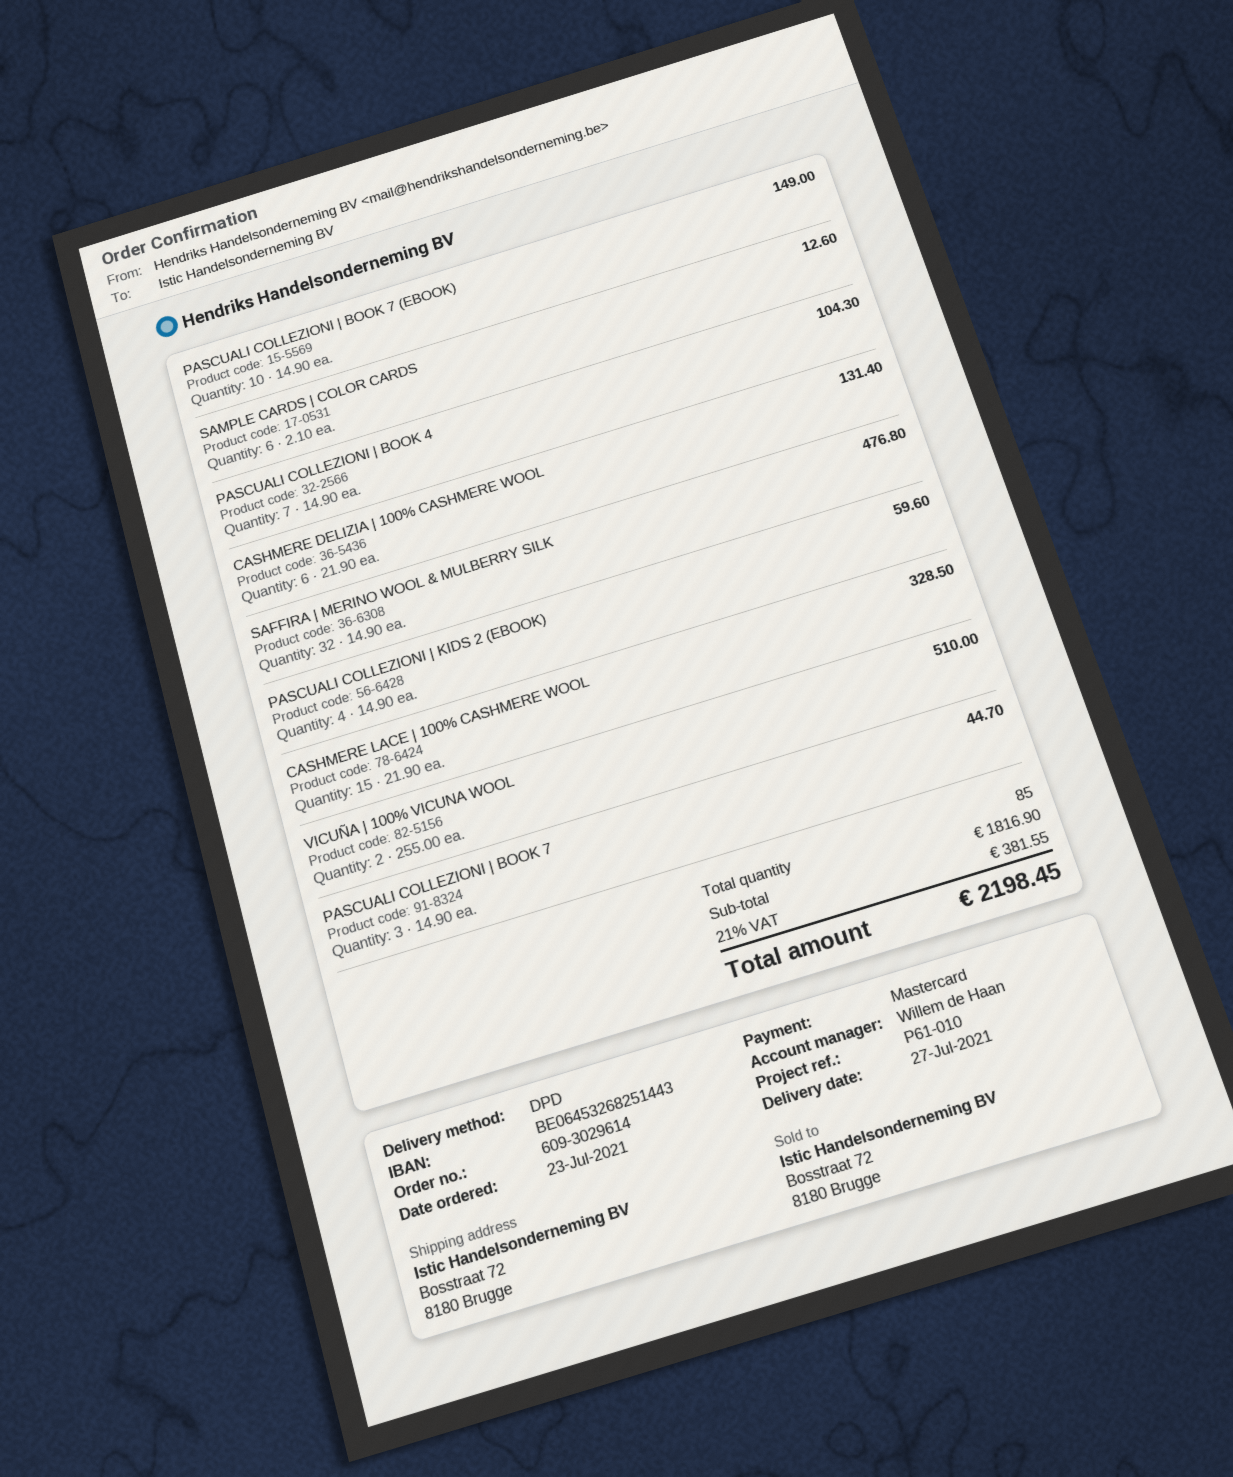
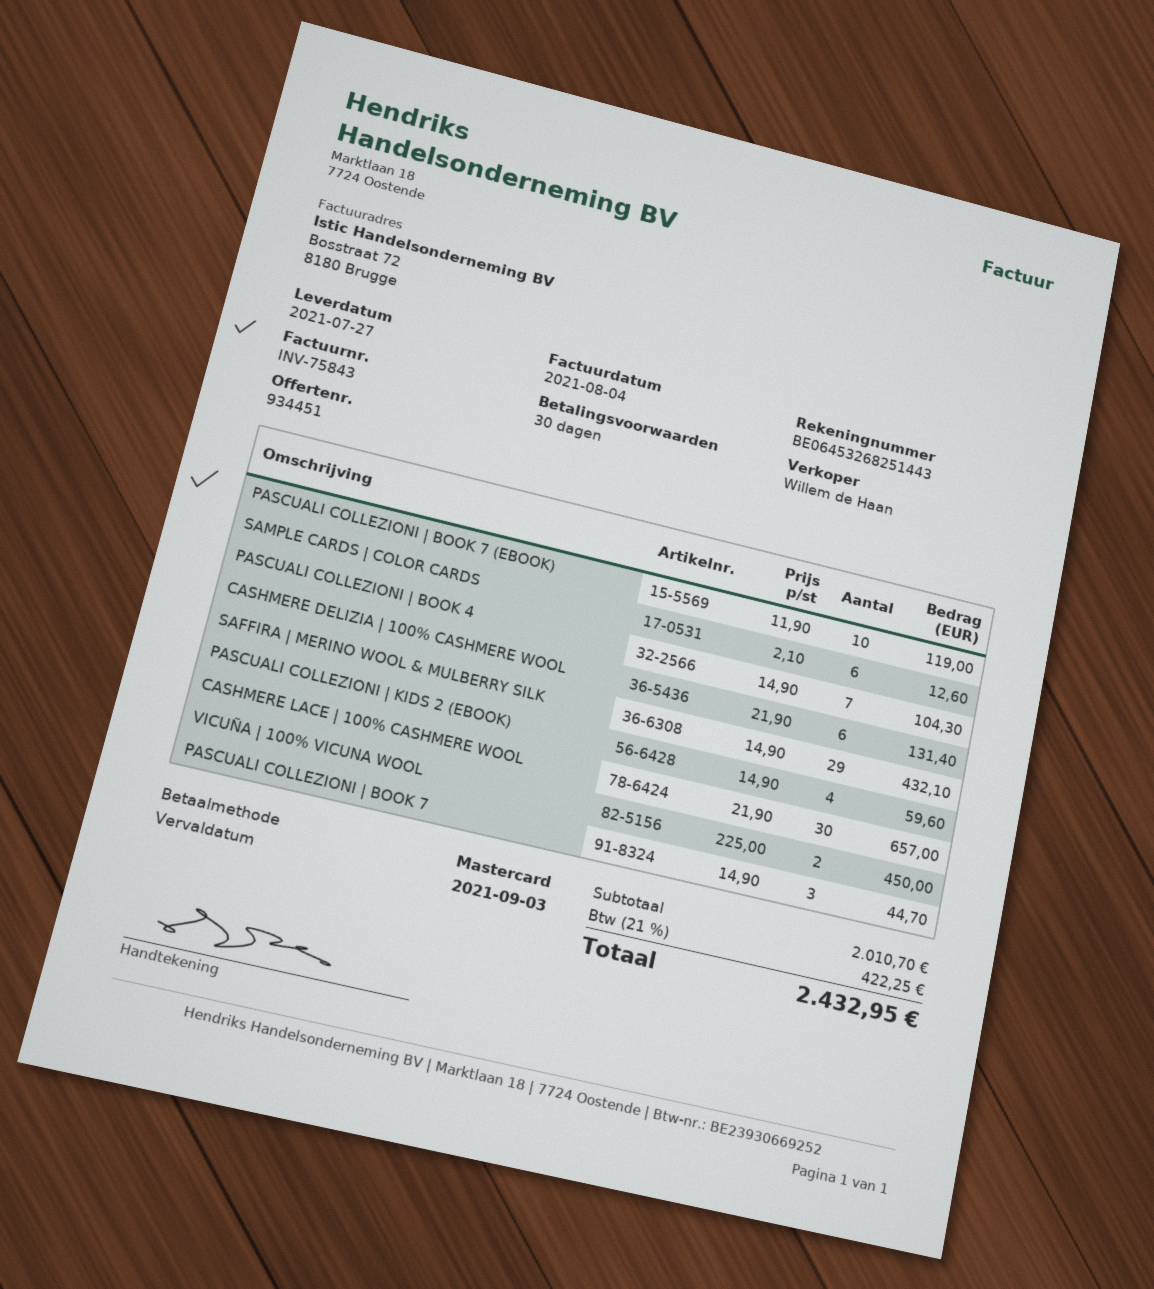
PASCUALI COLLEZIONI | BOOK 7 (EBOOK): 10 x 14.90 = 149.00 -> 10 x 11.90 = 119.00
SAFFIRA | MERINO WOOL & MULBERRY SILK: 32 x 14.90 = 476.80 -> 29 x 14.90 = 432.10
CASHMERE LACE | 100% CASHMERE WOOL: 15 x 21.90 = 328.50 -> 30 x 21.90 = 657.00
VICUÑA | 100% VICUNA WOOL: 2 x 255.00 = 510.00 -> 2 x 225.00 = 450.00
subtotal: 1816.90 -> 2010.70
tax: 21% = 381.55 -> 21% = 422.25
total: 2198.45 -> 2432.95

